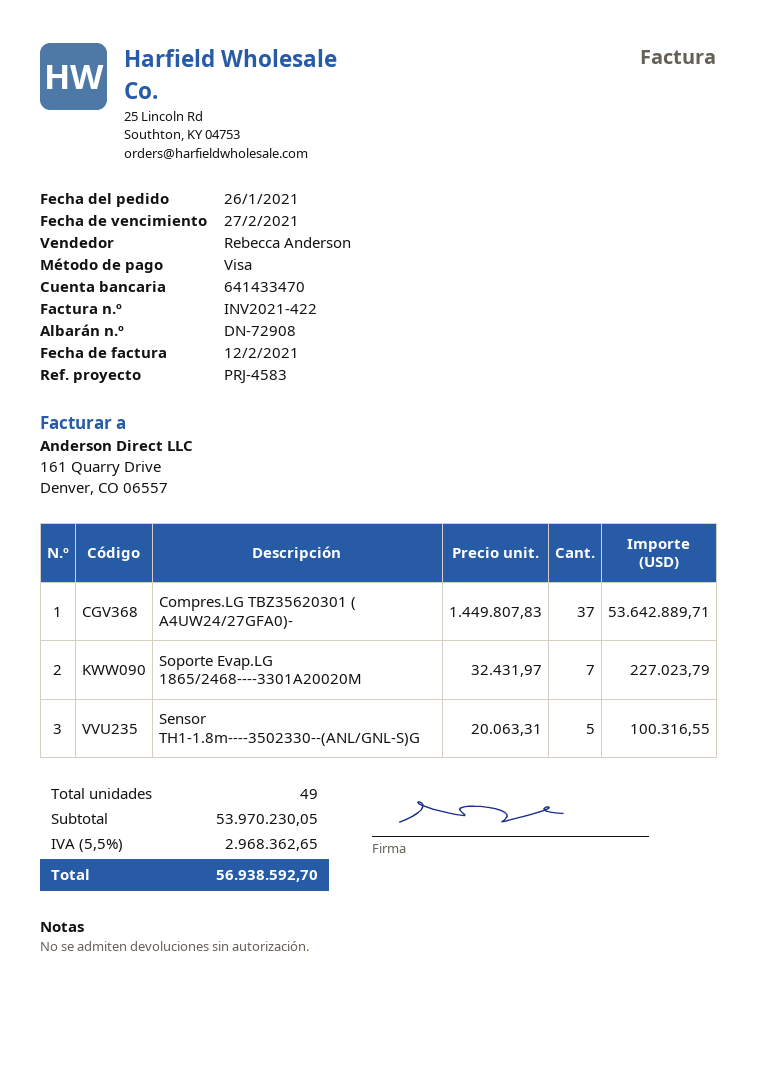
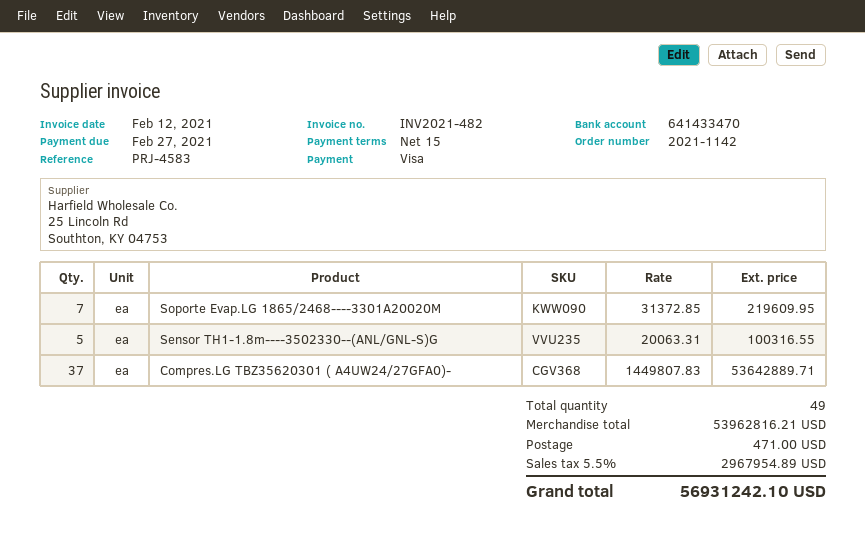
invoice number: INV2021-422 -> INV2021-482
Soporte Evap.LG 1865/2468----3301A20020M: 7 x 32431.97 = 227023.79 -> 7 x 31372.85 = 219609.95
subtotal: 53970230.05 -> 53962816.21
shipping: none -> 471.00
tax: 5.5% = 2968362.65 -> 5.5% = 2967954.89
total: 56938592.70 -> 56931242.10

